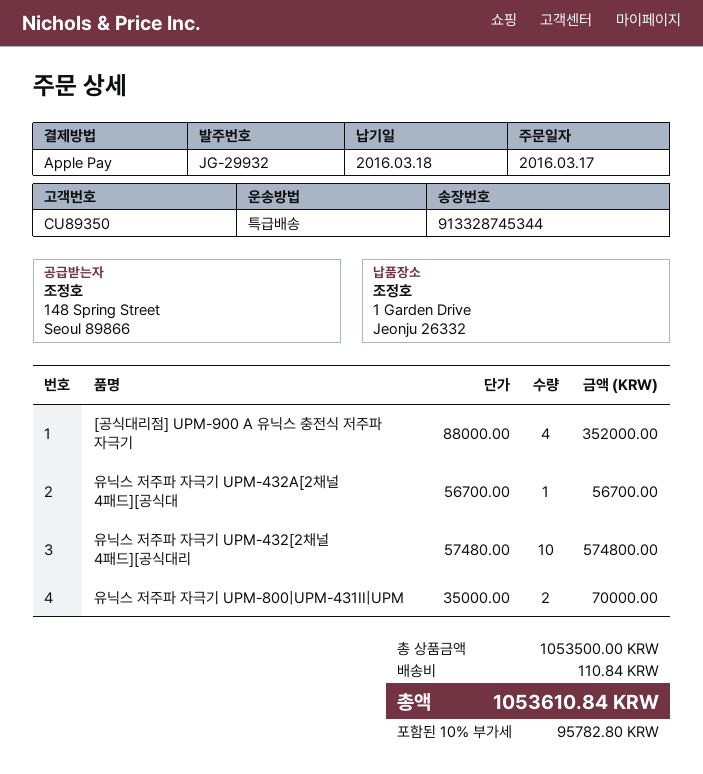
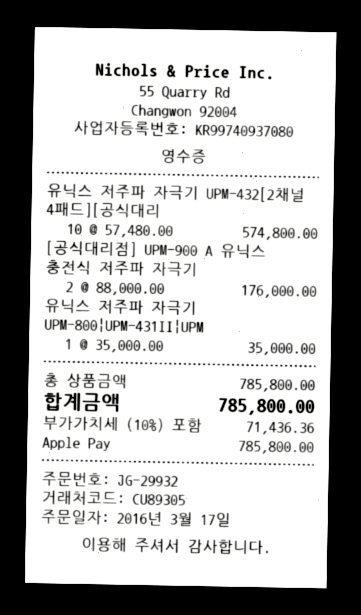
customer number: CU89350 -> CU89305
[공식대리점] UPM-900 A 유닉스 충전식 저주파 자극기: 4 x 88000.00 = 352000.00 -> 2 x 88000.00 = 176000.00
유닉스 저주파 자극기 UPM-432A[2채널 4패드][공식대: 1 x 56700.00 = 56700.00 -> none
유닉스 저주파 자극기 UPM-800|UPM-431II|UPM: 2 x 35000.00 = 70000.00 -> 1 x 35000.00 = 35000.00
subtotal: 1053500.00 -> 785800.00
shipping: 110.84 -> none
tax: 10% = 95782.80 -> 10% = 71436.36
total: 1053610.84 -> 785800.00

